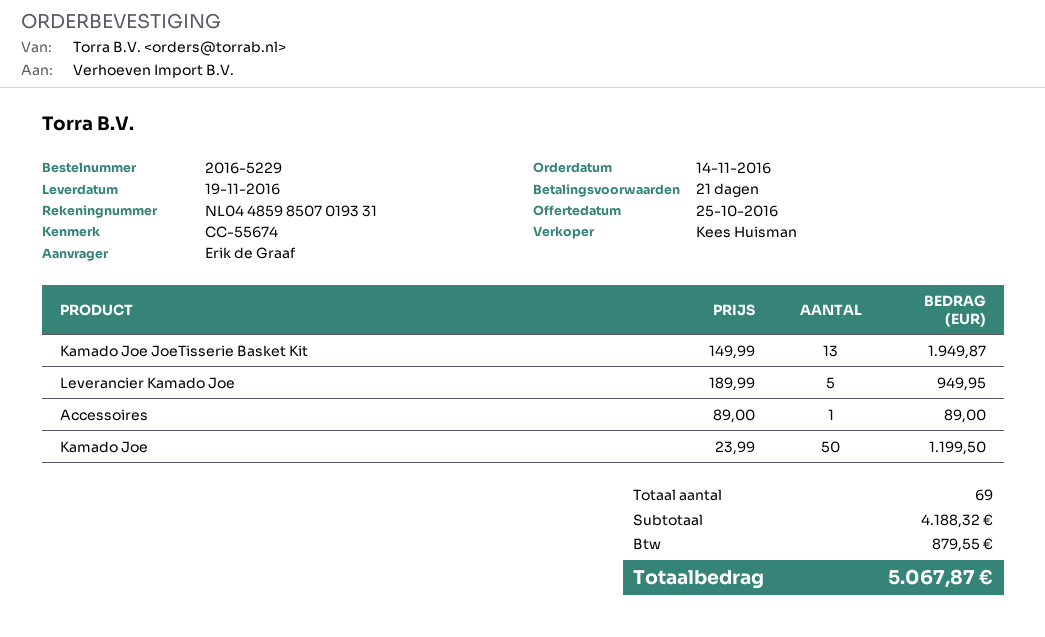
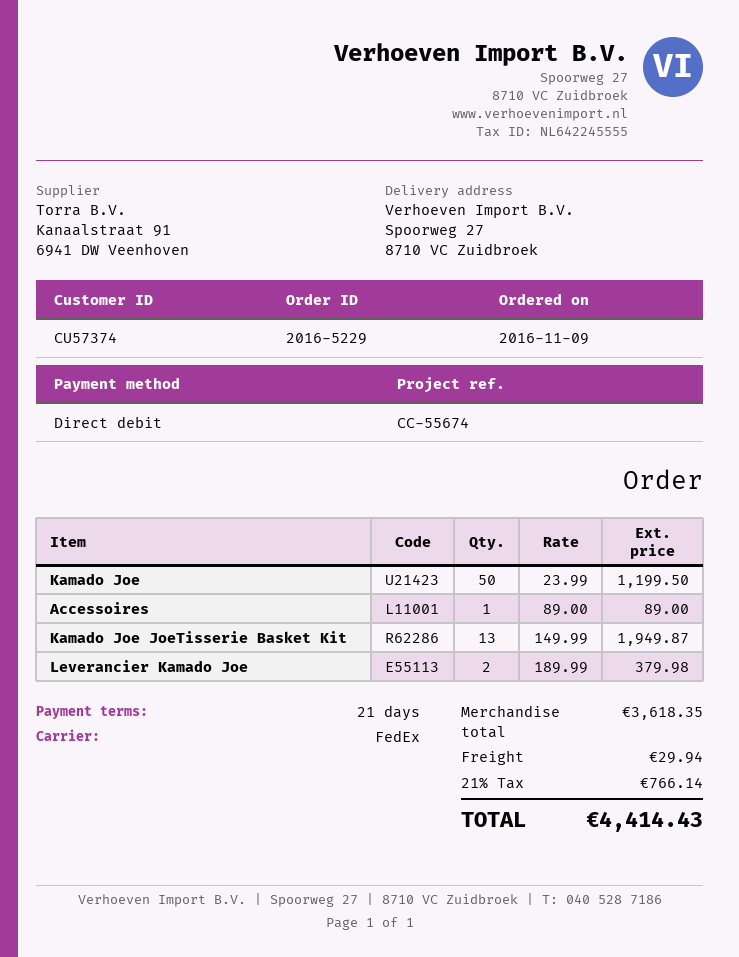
order date: 2016-11-14 -> 2016-11-09
Leverancier Kamado Joe: 5 x 189.99 = 949.95 -> 2 x 189.99 = 379.98
subtotal: 4188.32 -> 3618.35
shipping: none -> 29.94
tax: 879.55 -> 766.14
total: 5067.87 -> 4414.43

